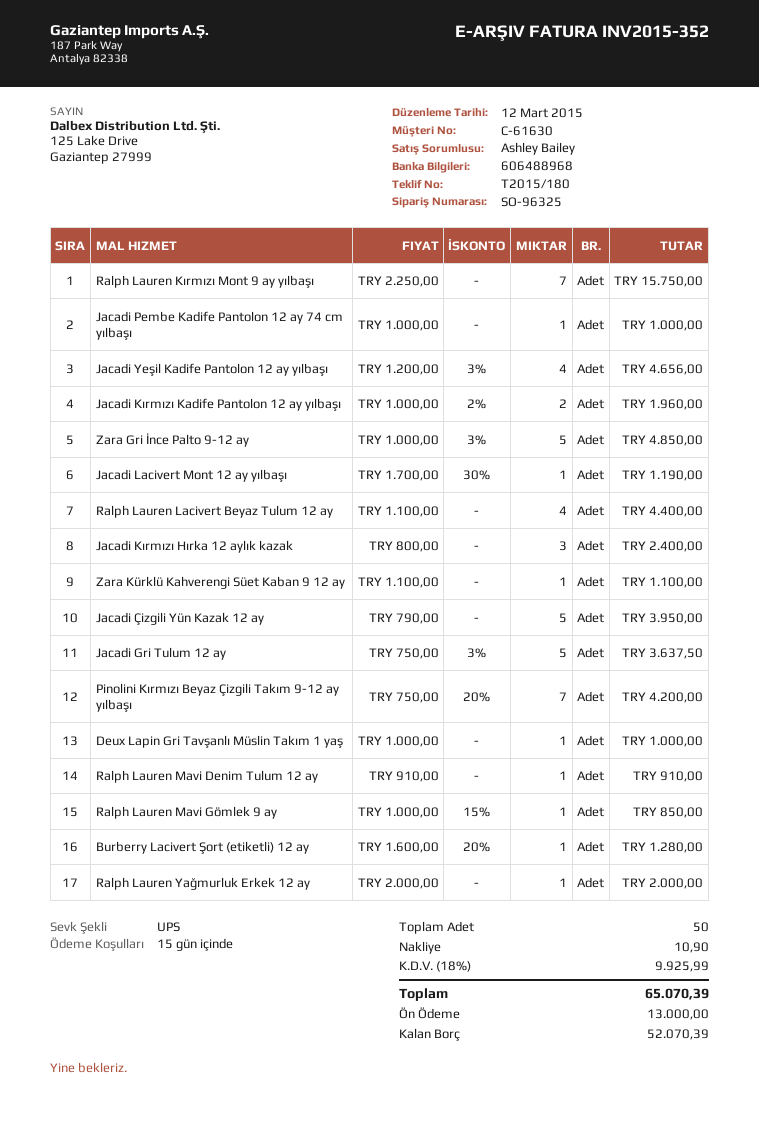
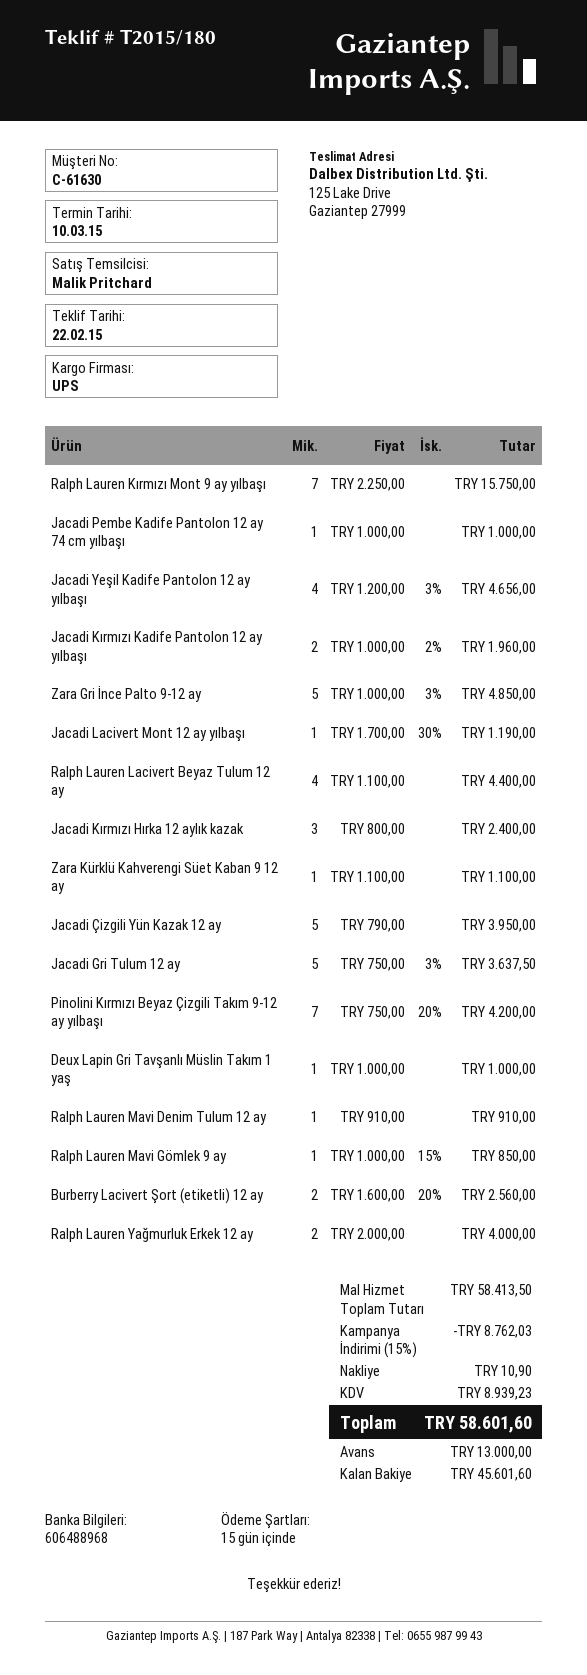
sales rep: Ashley Bailey -> Malik Pritchard
Burberry Lacivert Şort (etiketli) 12 ay: 1 x 1600.00 - 20% = 1280.00 -> 2 x 1600.00 - 20% = 2560.00
Ralph Lauren Yağmurluk Erkek 12 ay: 1 x 2000.00 = 2000.00 -> 2 x 2000.00 = 4000.00
discount: none -> 15% = 8762.03
tax: 9925.99 -> 8939.23
total: 65070.39 -> 58601.60
balance: 52070.39 -> 45601.60

